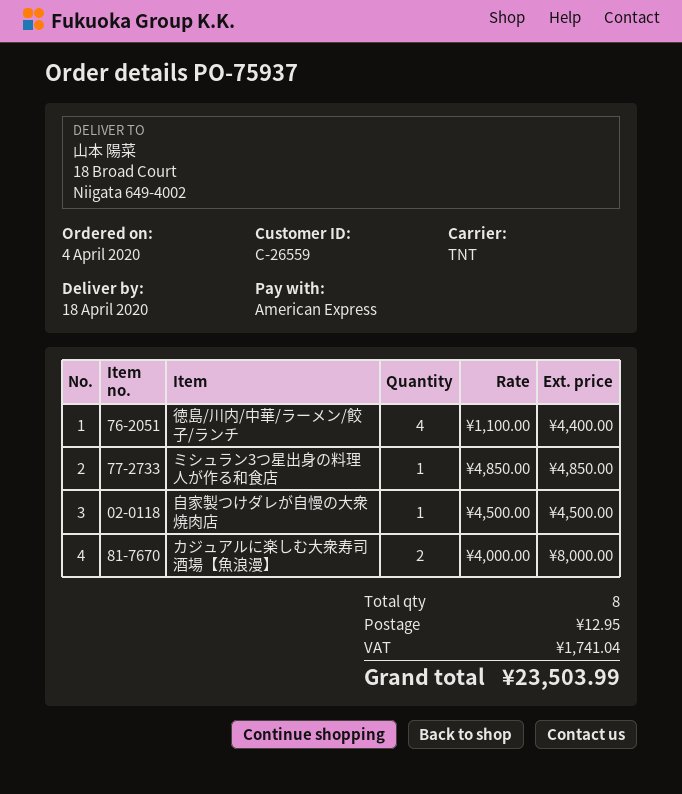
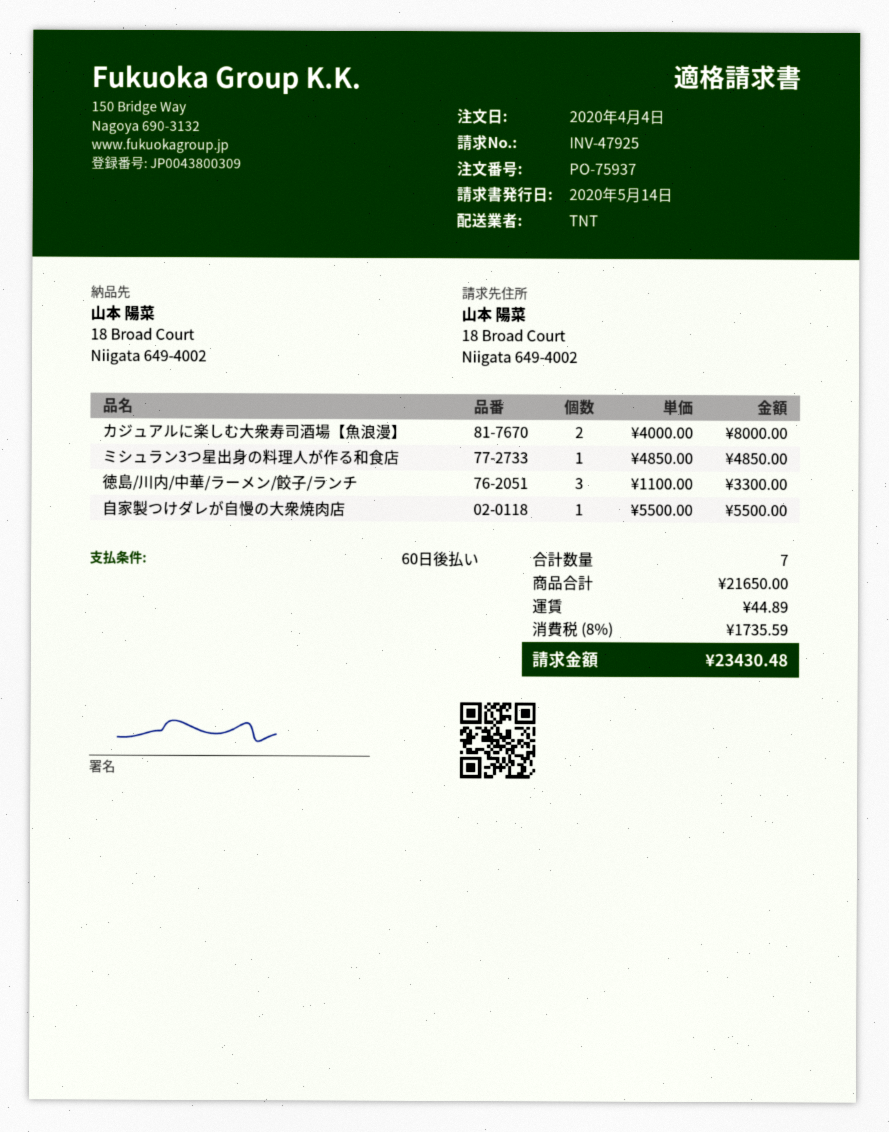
徳島/川内/中華/ラーメン/餃子/ランチ: 4 x 1100.00 = 4400.00 -> 3 x 1100.00 = 3300.00
自家製つけダレが自慢の大衆焼肉店: 1 x 4500.00 = 4500.00 -> 1 x 5500.00 = 5500.00
total quantity: 8 -> 7
shipping: 12.95 -> 44.89
tax: 1741.04 -> 1735.59
total: 23503.99 -> 23430.48

